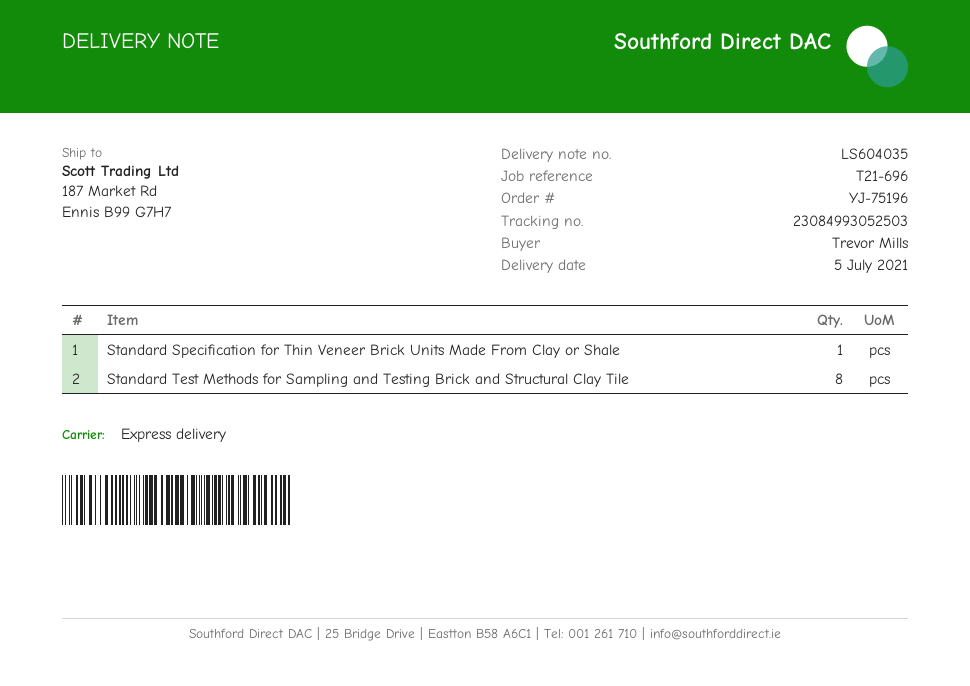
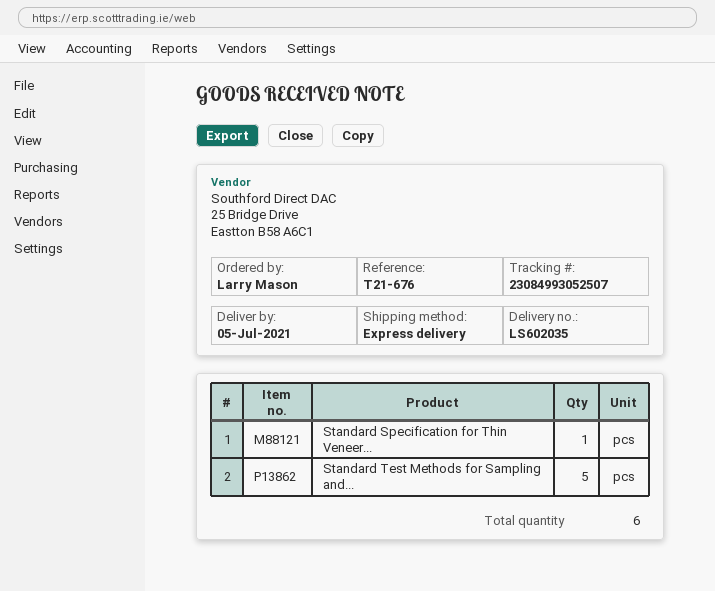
delivery note number: LS604035 -> LS602035
reference: T21-696 -> T21-676
ordered by: Trevor Mills -> Larry Mason
tracking number: 23084993052503 -> 23084993052507
Standard Test Methods for Sampling and Testing Brick and Structural Clay Tile: 8 -> 5

